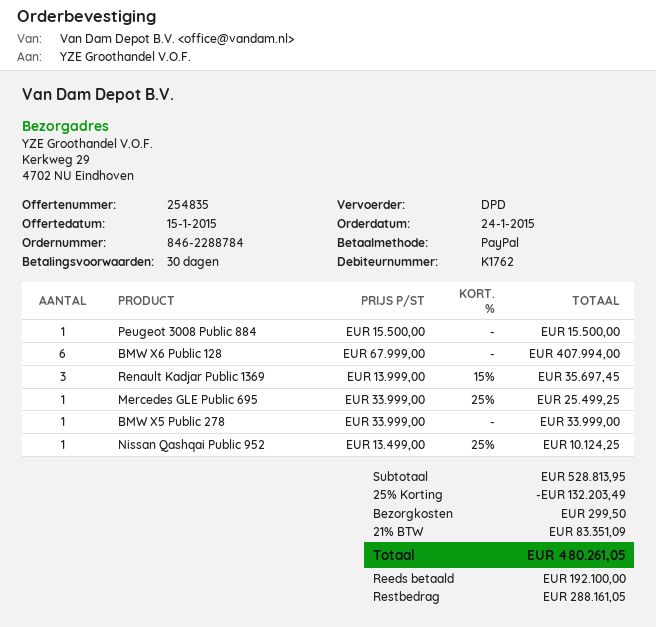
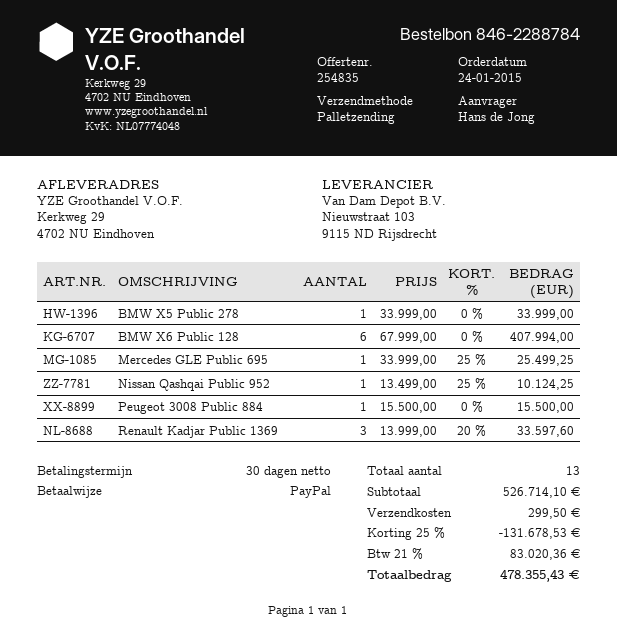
shipping method: DPD -> pallet freight
Renault Kadjar Public 1369: 3 x 13999.00 - 15% = 35697.45 -> 3 x 13999.00 - 20% = 33597.60
subtotal: 528813.95 -> 526714.10
discount: 25% = 132203.49 -> 25% = 131678.53
tax: 21% = 83351.09 -> 21% = 83020.36
total: 480261.05 -> 478355.43

